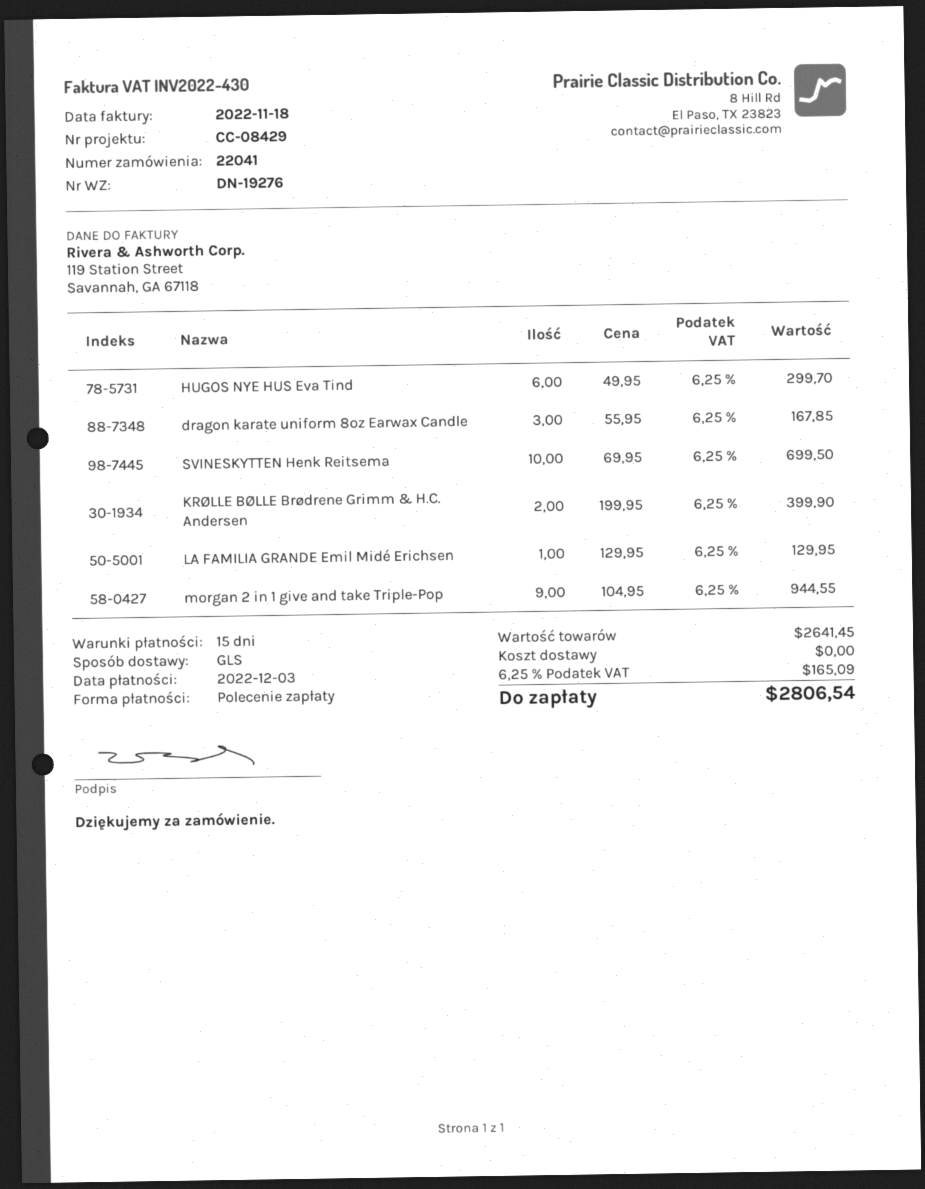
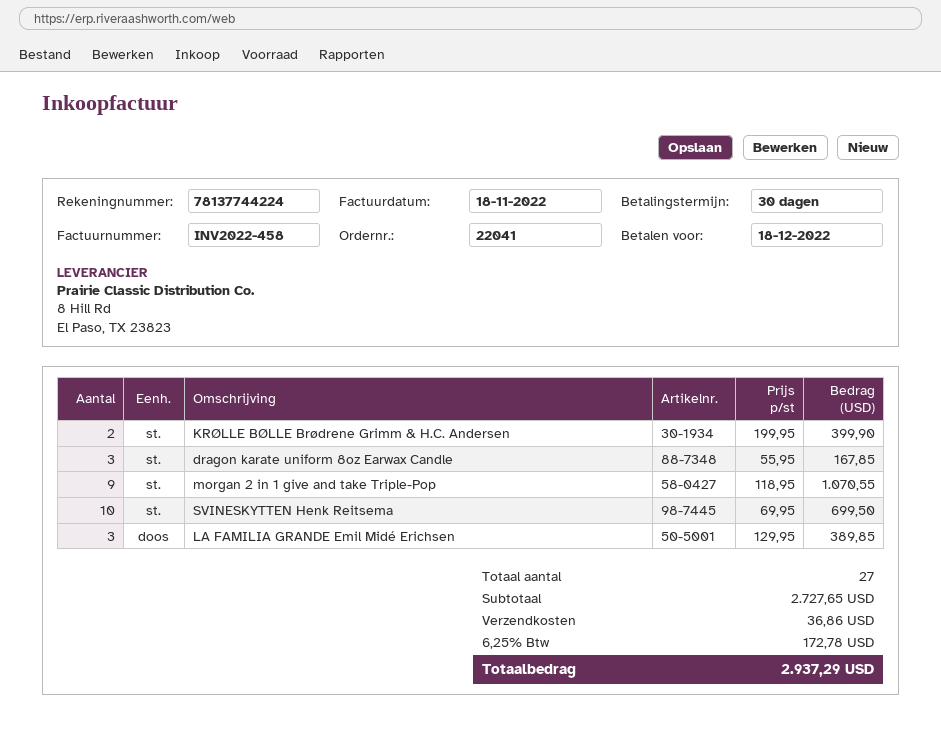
invoice number: INV2022-430 -> INV2022-458
payment terms: 15 days -> 30 days
due date: 2022-12-03 -> 2022-12-18
HUGOS NYE HUS Eva Tind: 6 x 49.95 = 299.70 -> none
LA FAMILIA GRANDE Emil Midé Erichsen: 1 x 129.95 = 129.95 -> 3 x 129.95 = 389.85
morgan 2 in 1 give and take Triple-Pop: 9 x 104.95 = 944.55 -> 9 x 118.95 = 1070.55
subtotal: 2641.45 -> 2727.65
shipping: 0.00 -> 36.86
tax: 6.25% = 165.09 -> 6.25% = 172.78
total: 2806.54 -> 2937.29

